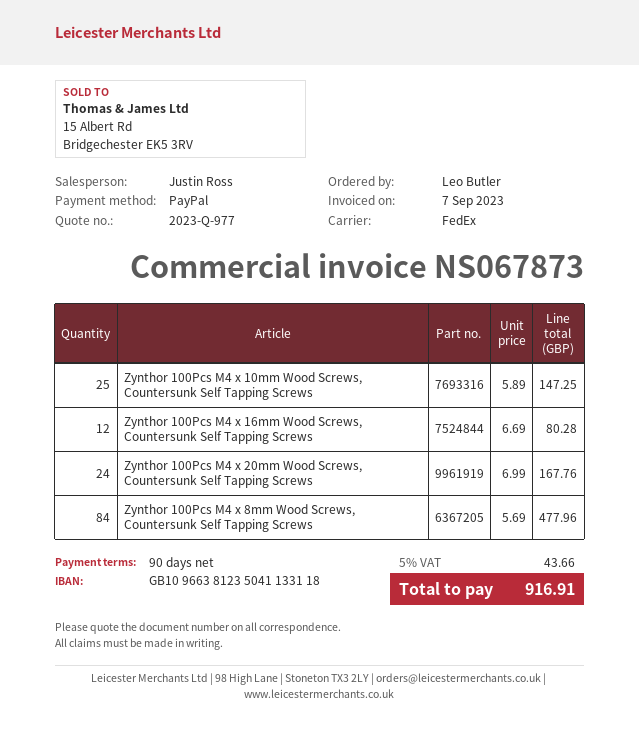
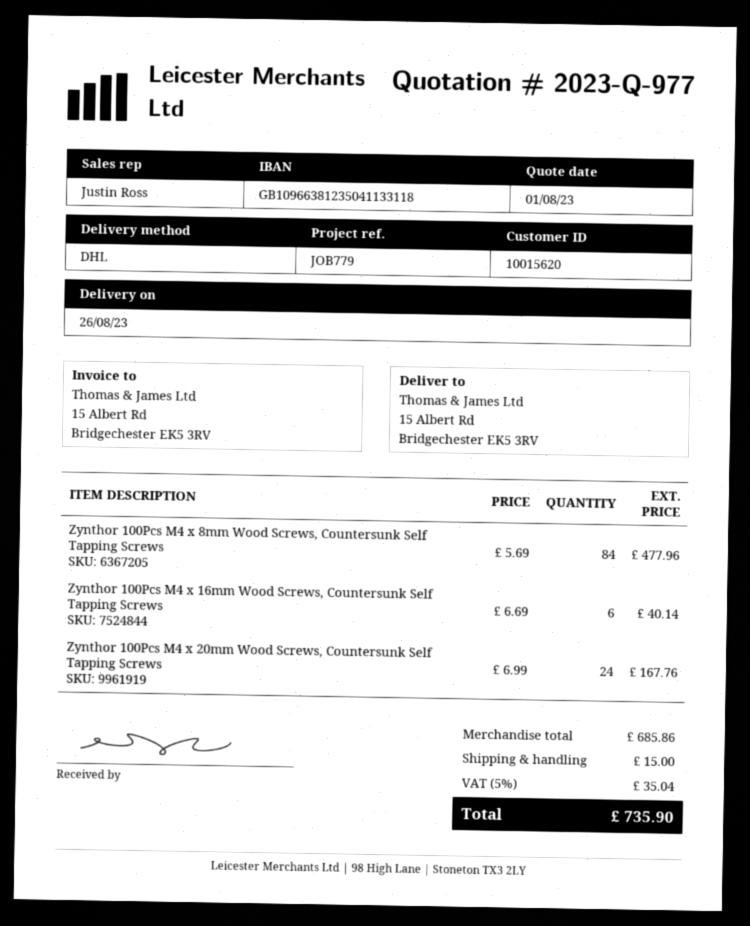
shipping method: FedEx -> DHL
Zynthor 100Pcs M4 x 10mm Wood Screws, Countersunk Self Tapping Screws: 25 x 5.89 = 147.25 -> none
Zynthor 100Pcs M4 x 16mm Wood Screws, Countersunk Self Tapping Screws: 12 x 6.69 = 80.28 -> 6 x 6.69 = 40.14
shipping: none -> 15.00
tax: 5% = 43.66 -> 5% = 35.04
total: 916.91 -> 735.90

